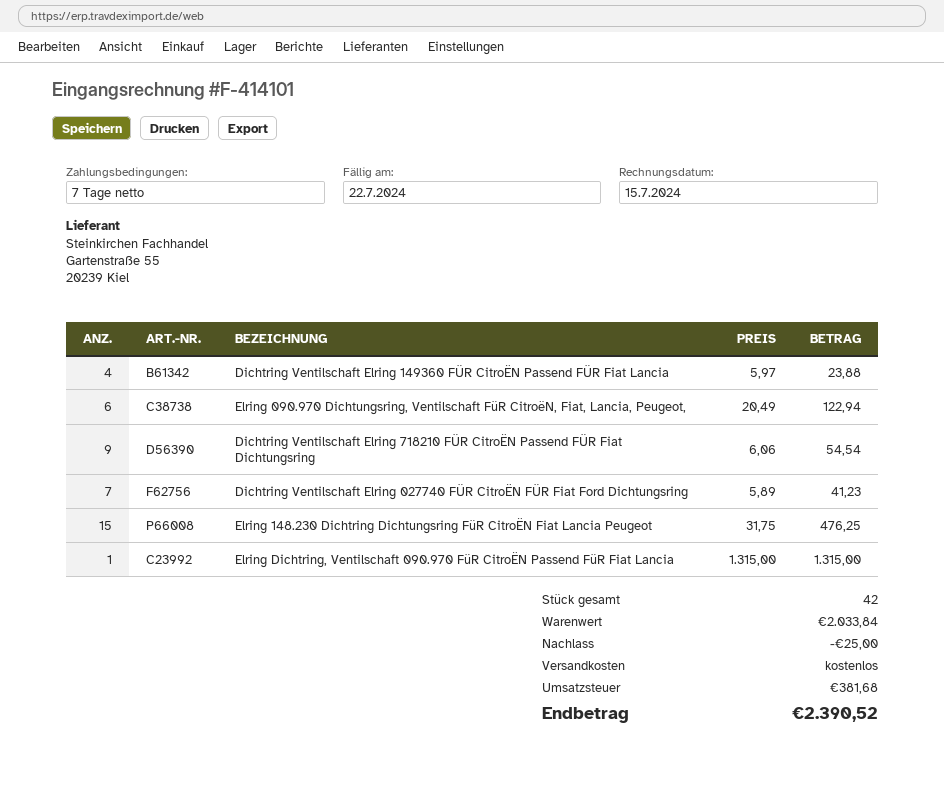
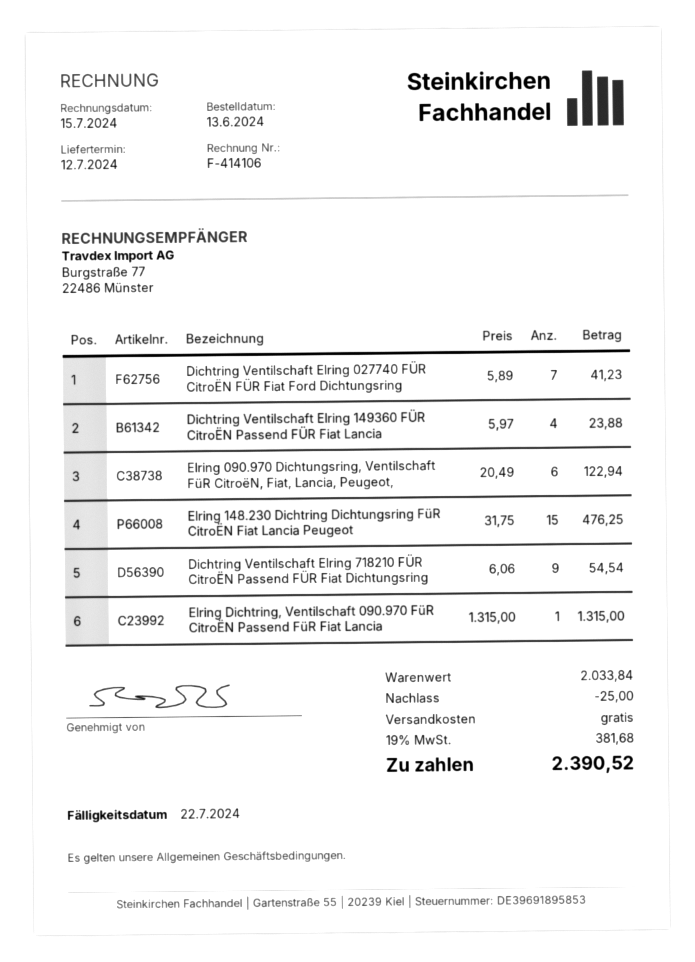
invoice number: F-414101 -> F-414106

